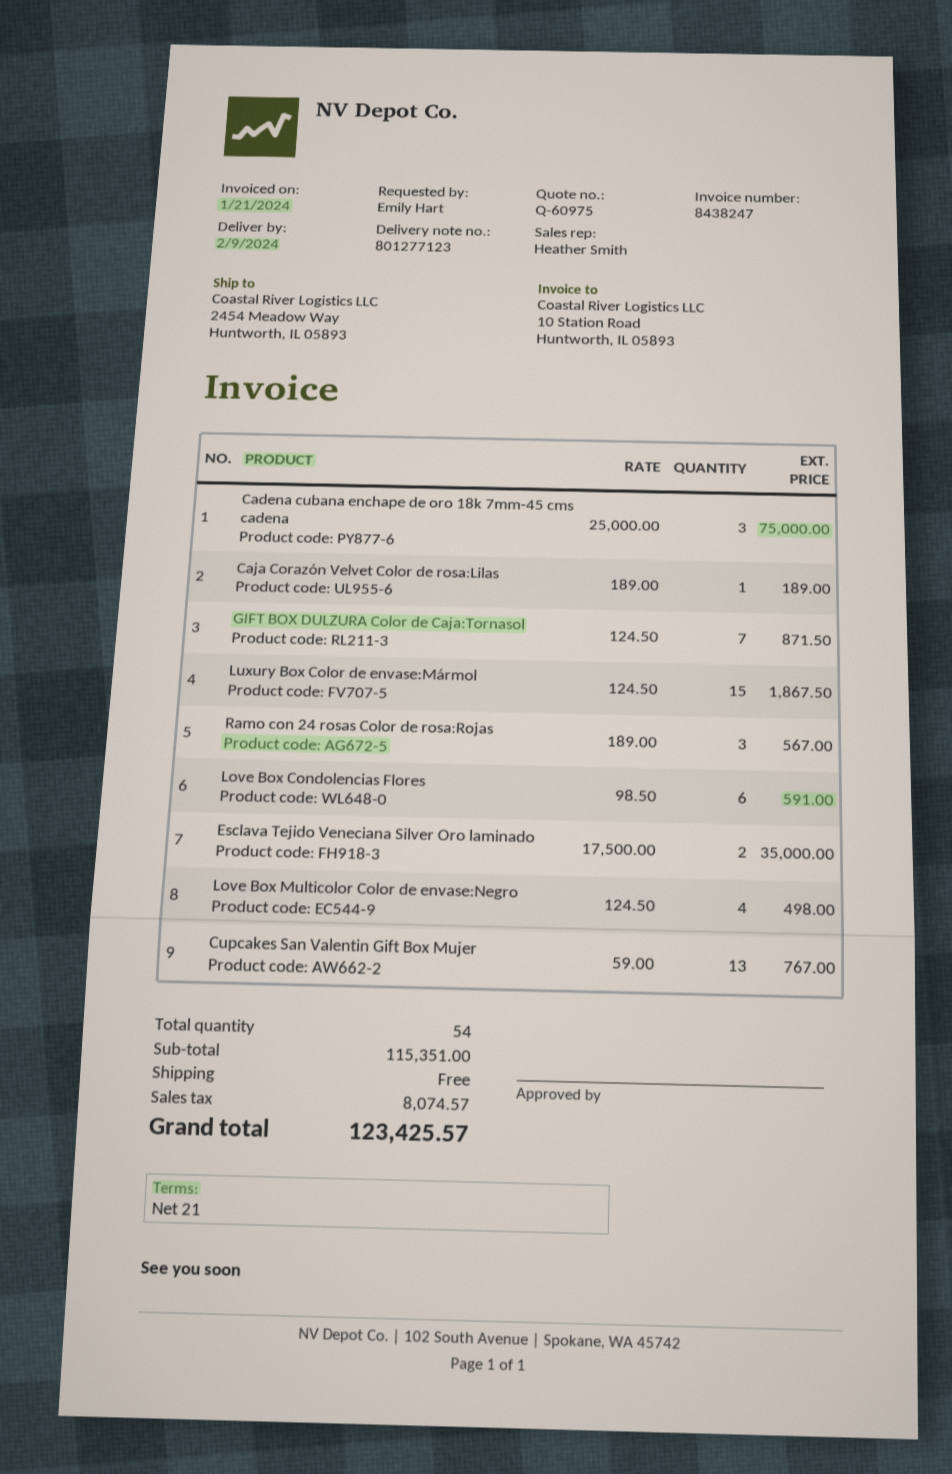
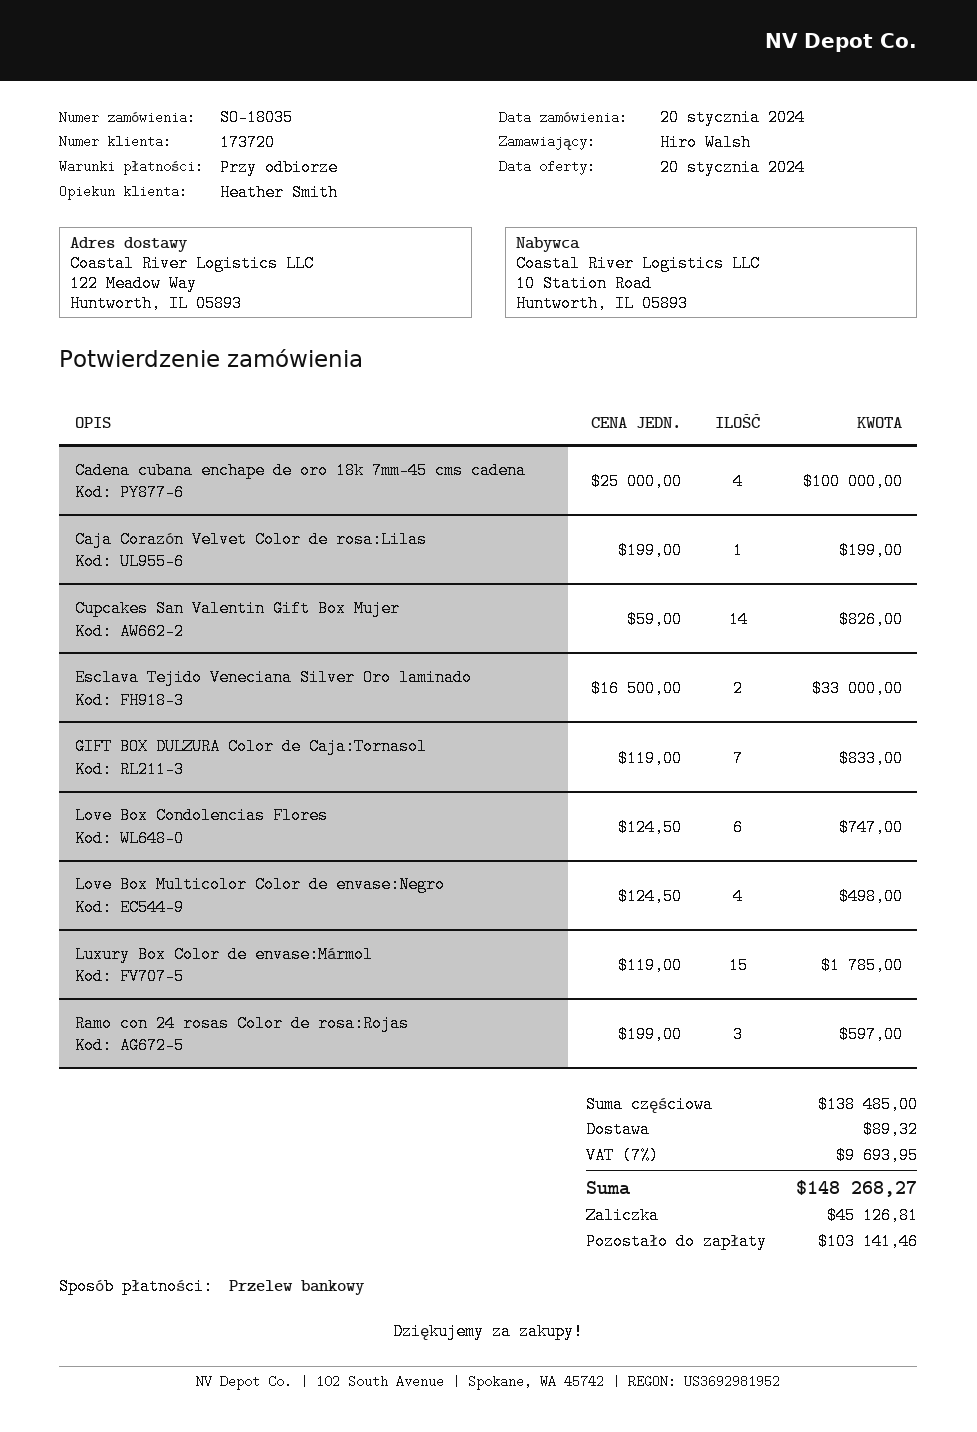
payment terms: 21 days -> on receipt
ordered by: Emily Hart -> Hiro Walsh
ship to: 2454 Meadow Way, Huntworth, IL 05893 -> 122 Meadow Way, Huntworth, IL 05893
Cadena cubana enchape de oro 18k 7mm-45 cms cadena: 3 x 25000.00 = 75000.00 -> 4 x 25000.00 = 100000.00
Caja Corazón Velvet Color de rosa:Lilas: 1 x 189.00 = 189.00 -> 1 x 199.00 = 199.00
GIFT BOX DULZURA Color de Caja:Tornasol: 7 x 124.50 = 871.50 -> 7 x 119.00 = 833.00
Luxury Box Color de envase:Mármol: 15 x 124.50 = 1867.50 -> 15 x 119.00 = 1785.00
Ramo con 24 rosas Color de rosa:Rojas: 3 x 189.00 = 567.00 -> 3 x 199.00 = 597.00
Love Box Condolencias Flores: 6 x 98.50 = 591.00 -> 6 x 124.50 = 747.00
Esclava Tejido Veneciana Silver Oro laminado: 2 x 17500.00 = 35000.00 -> 2 x 16500.00 = 33000.00
Cupcakes San Valentin Gift Box Mujer: 13 x 59.00 = 767.00 -> 14 x 59.00 = 826.00
subtotal: 115351.00 -> 138485.00
shipping: 0.00 -> 89.32
tax: 8074.57 -> 9693.95
total: 123425.57 -> 148268.27

